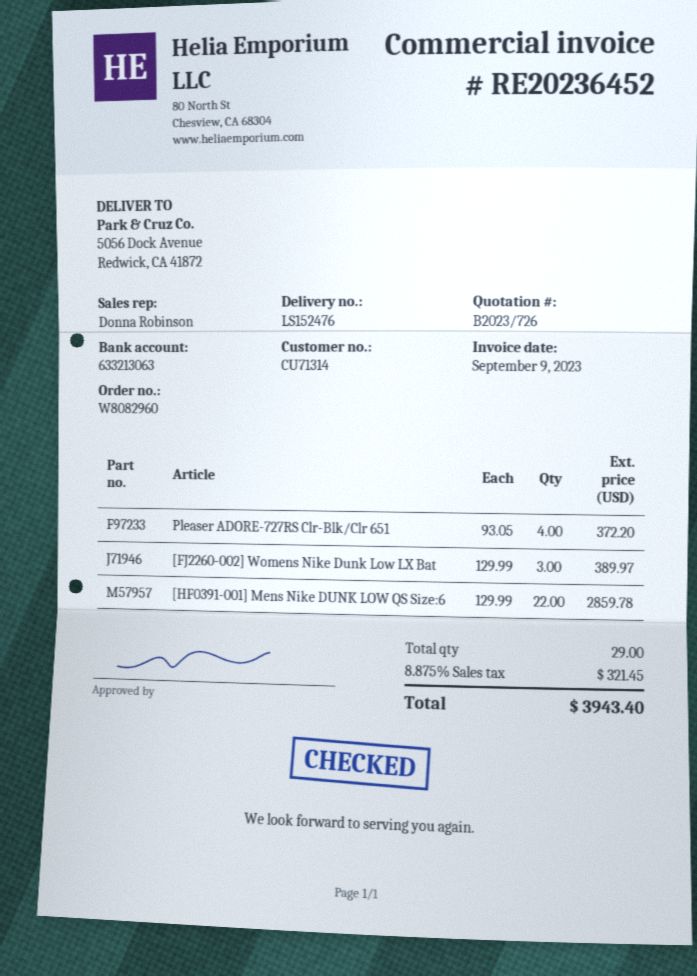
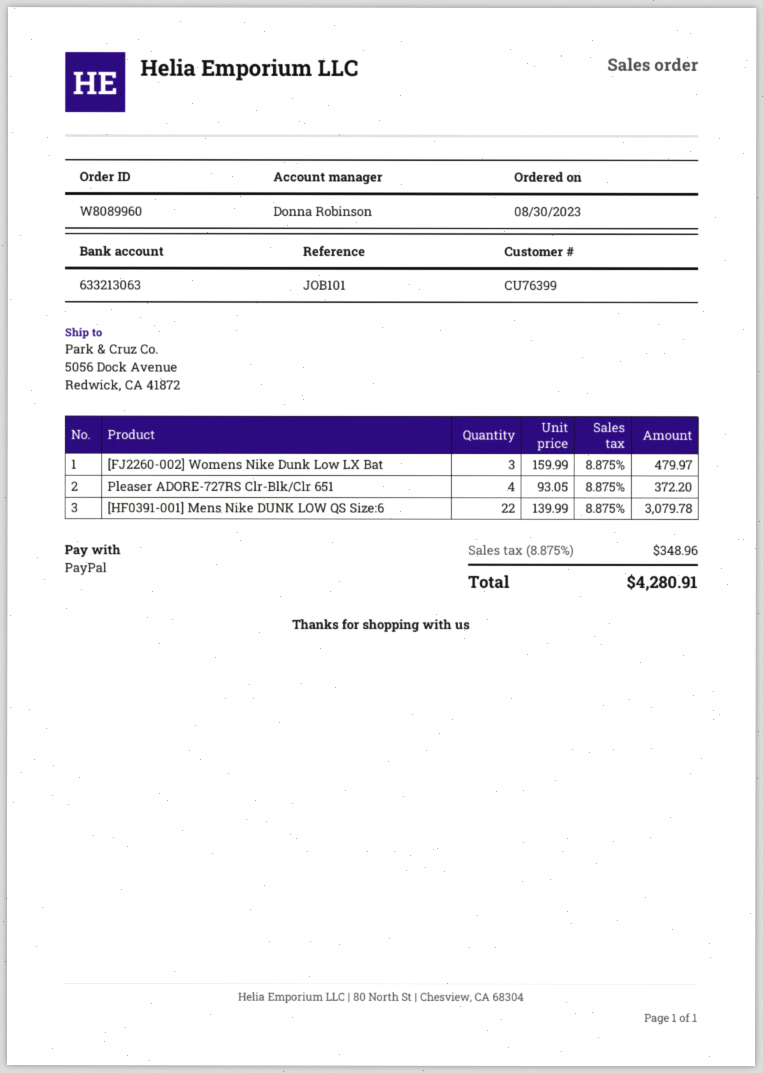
order number: W8082960 -> W8089960
customer number: CU71314 -> CU76399
[FJ2260-002] Womens Nike Dunk Low LX Bat: 3 x 129.99 = 389.97 -> 3 x 159.99 = 479.97
[HF0391-001] Mens Nike DUNK LOW QS Size:6: 22 x 129.99 = 2859.78 -> 22 x 139.99 = 3079.78
tax: 8.875% = 321.45 -> 8.875% = 348.96
total: 3943.40 -> 4280.91

